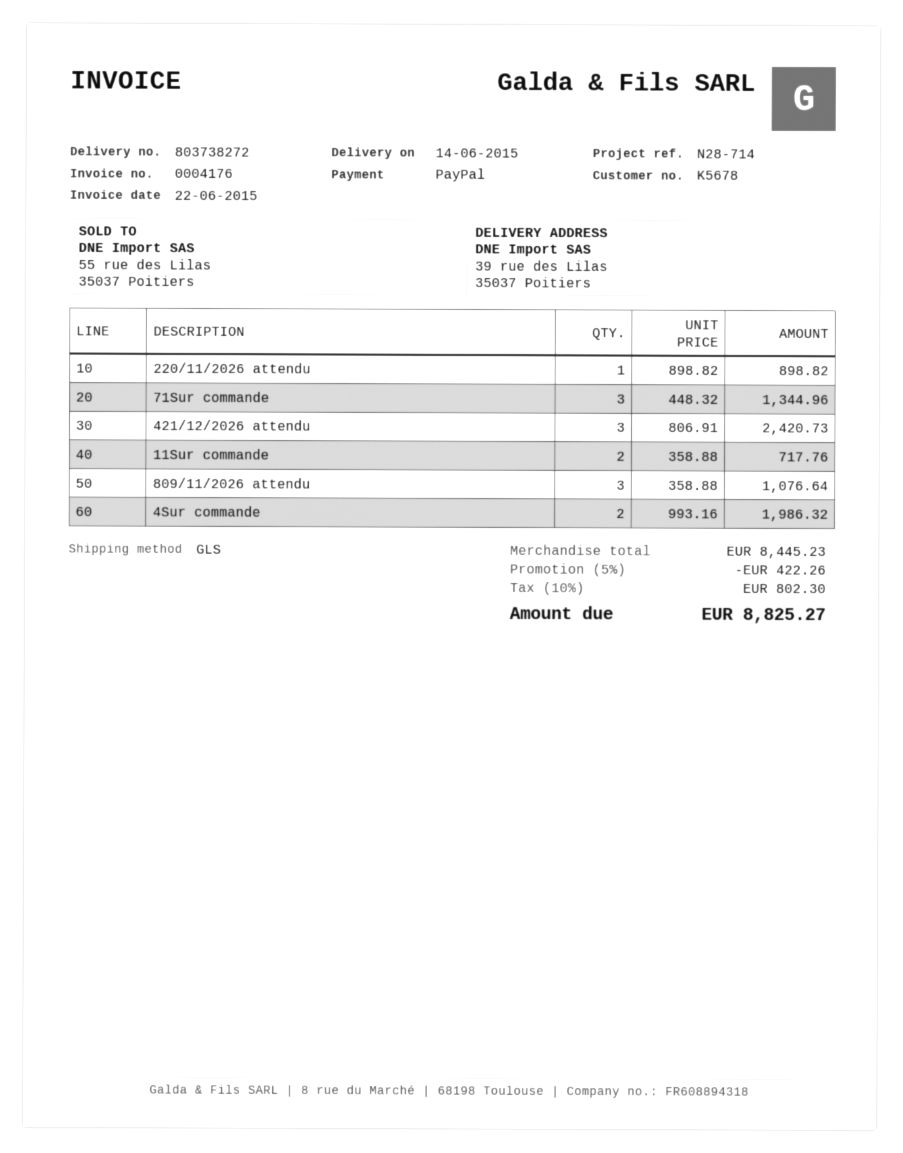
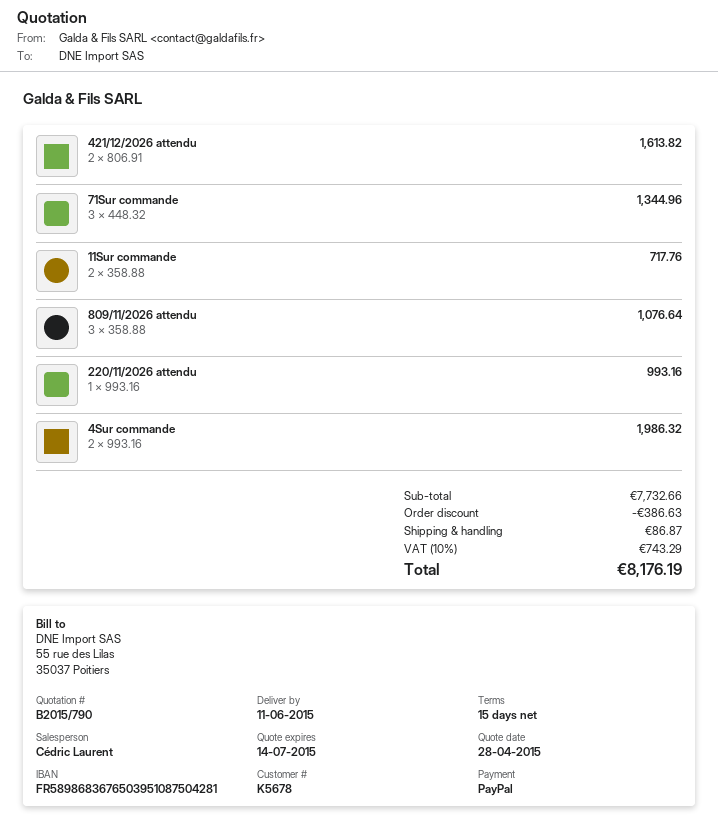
delivery date: 2015-06-14 -> 2015-06-11
220/11/2026 attendu: 1 x 898.82 = 898.82 -> 1 x 993.16 = 993.16
421/12/2026 attendu: 3 x 806.91 = 2420.73 -> 2 x 806.91 = 1613.82
subtotal: 8445.23 -> 7732.66
discount: 422.26 -> 386.63
shipping: none -> 86.87
tax: 10% = 802.30 -> 10% = 743.29
total: 8825.27 -> 8176.19

